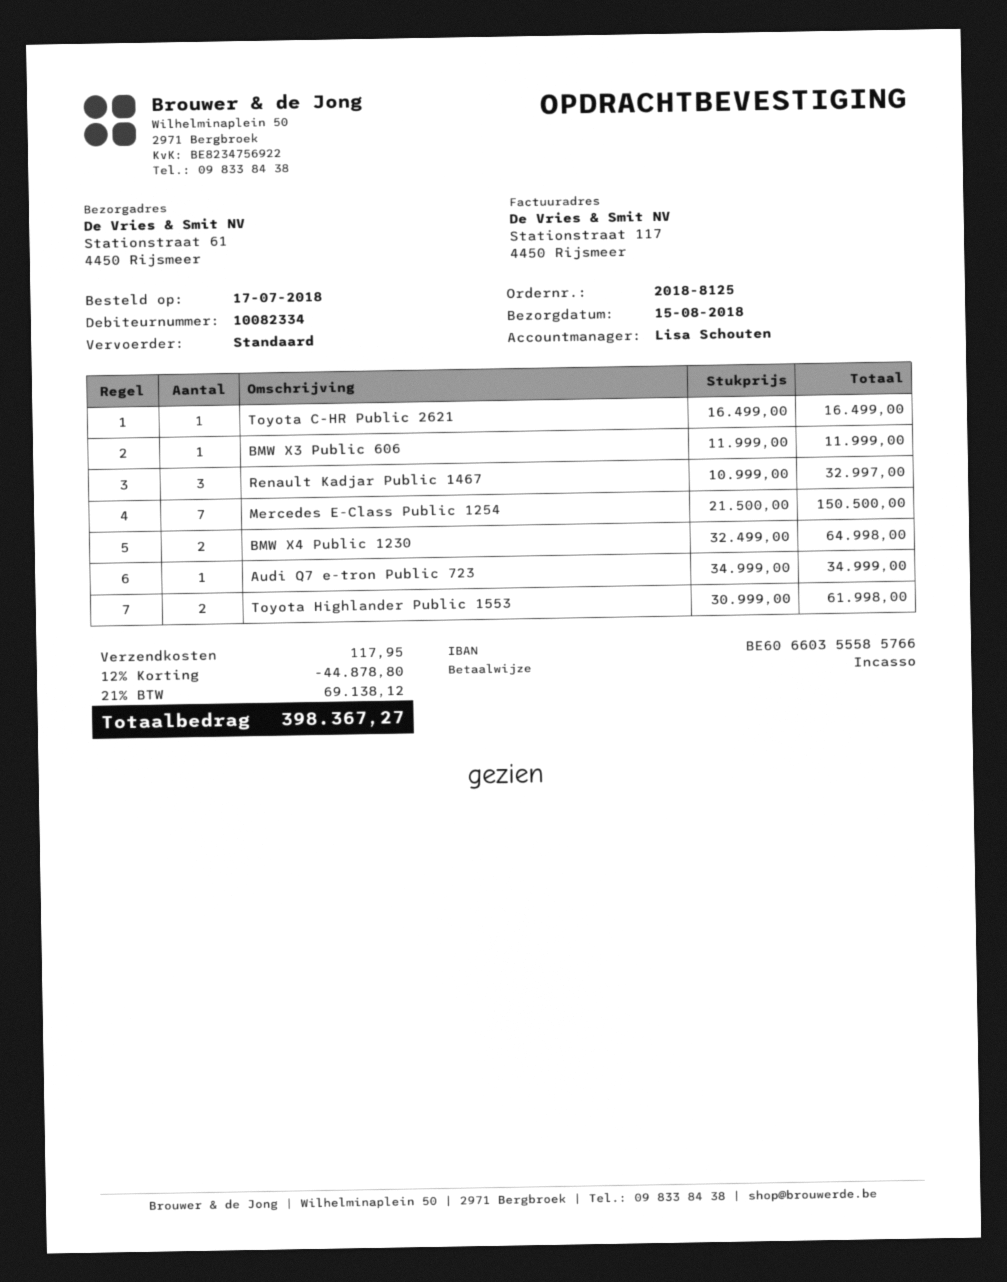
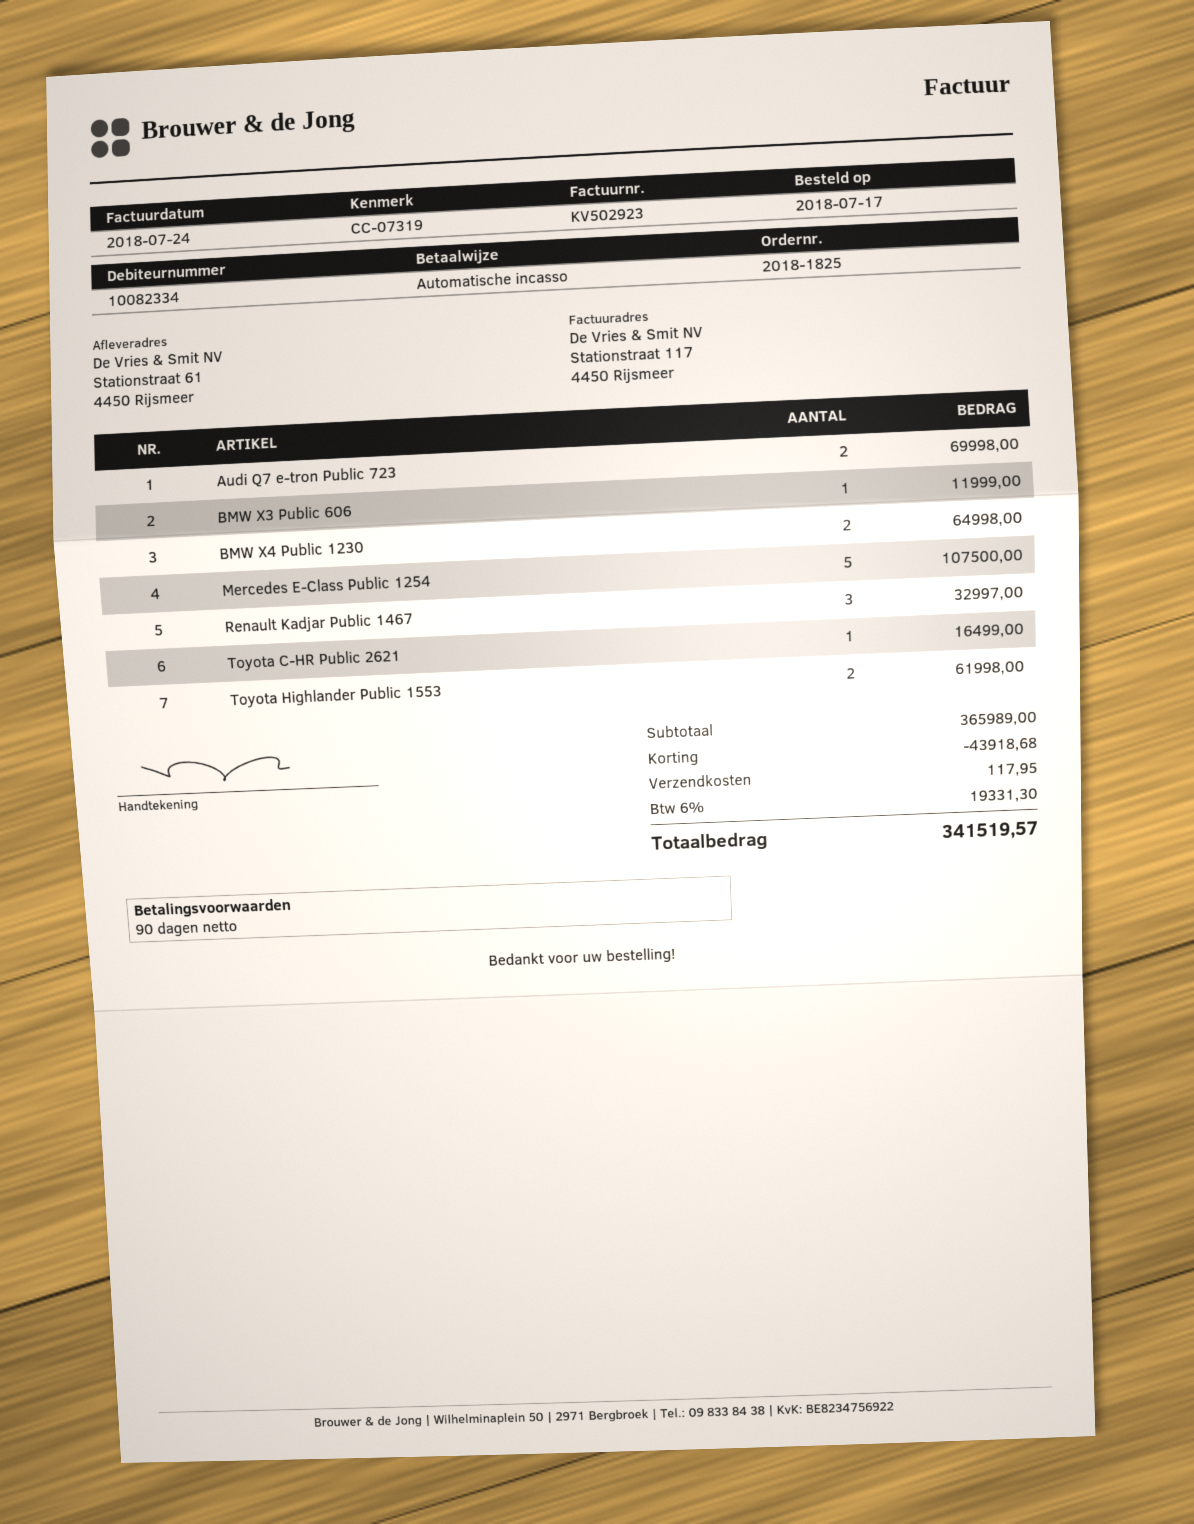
order number: 2018-8125 -> 2018-1825
Mercedes E-Class Public 1254: 7 for 150500.00 -> 5 for 107500.00
Audi Q7 e-tron Public 723: 1 for 34999.00 -> 2 for 69998.00
discount: 44878.80 -> 43918.68
tax: 21% = 69138.12 -> 6% = 19331.30
total: 398367.27 -> 341519.57

